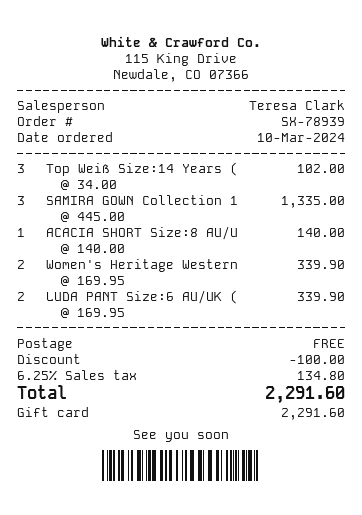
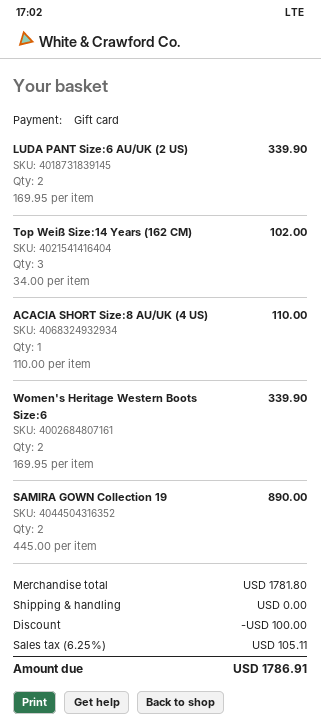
SAMIRA GOWN Collection 1: 3 x 445.00 = 1335.00 -> 2 x 445.00 = 890.00
ACACIA SHORT Size:8 AU/U: 1 x 140.00 = 140.00 -> 1 x 110.00 = 110.00
tax: 6.25% = 134.80 -> 6.25% = 105.11
total: 2291.60 -> 1786.91

